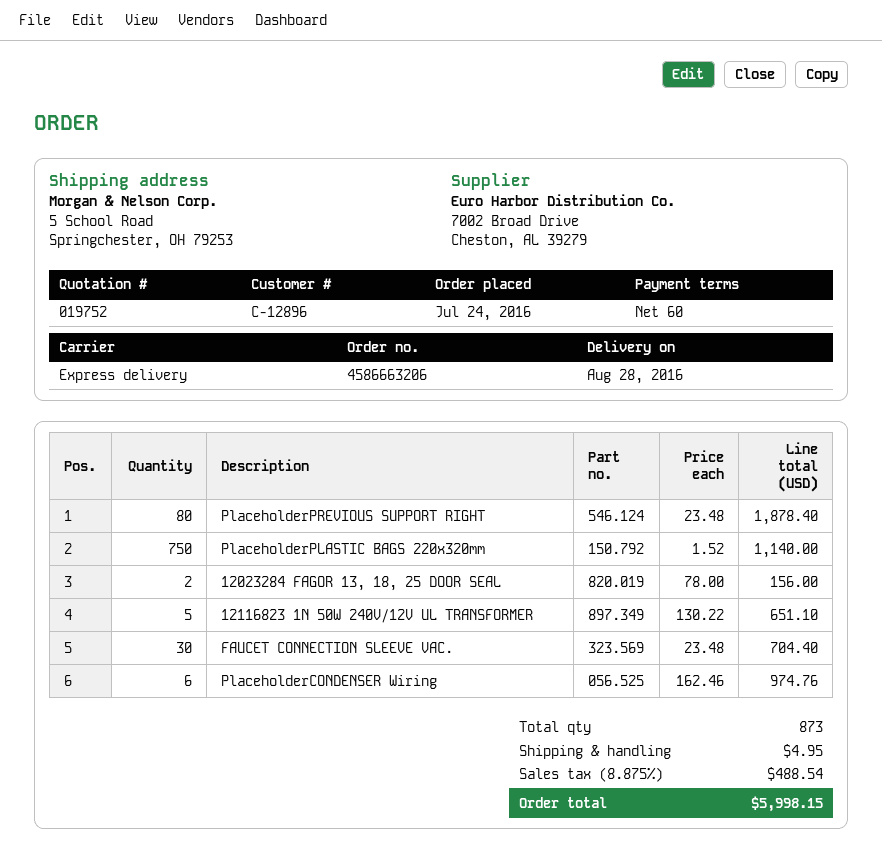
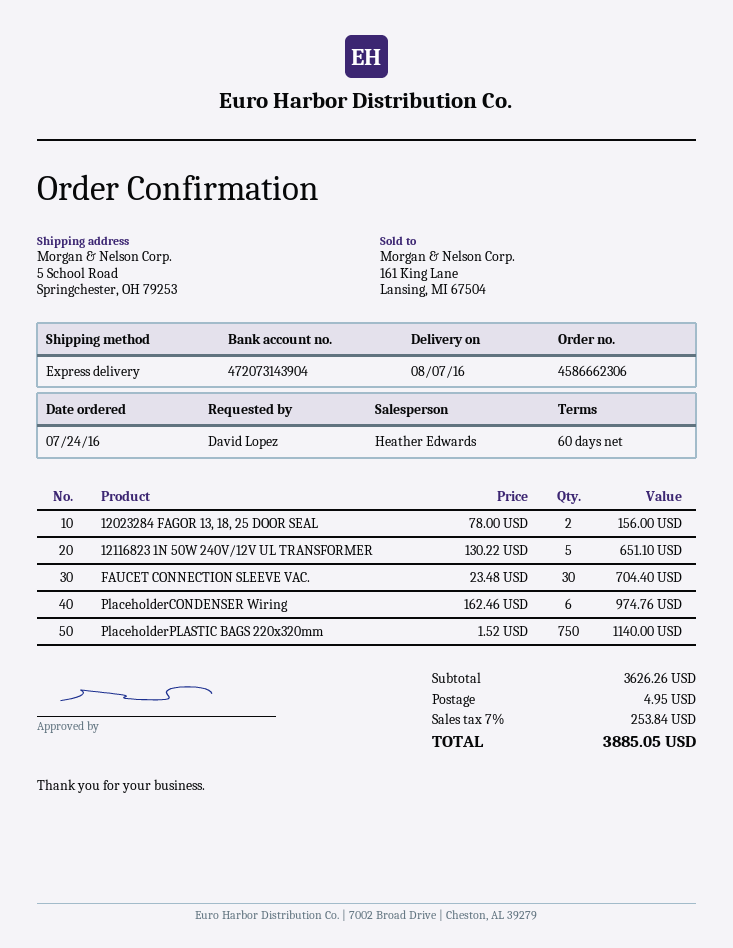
order number: 4586663206 -> 4586662306
delivery date: 2016-08-28 -> 2016-08-07
PlaceholderPREVIOUS SUPPORT RIGHT: 80 x 23.48 = 1878.40 -> none
tax: 8.875% = 488.54 -> 7% = 253.84
total: 5998.15 -> 3885.05

